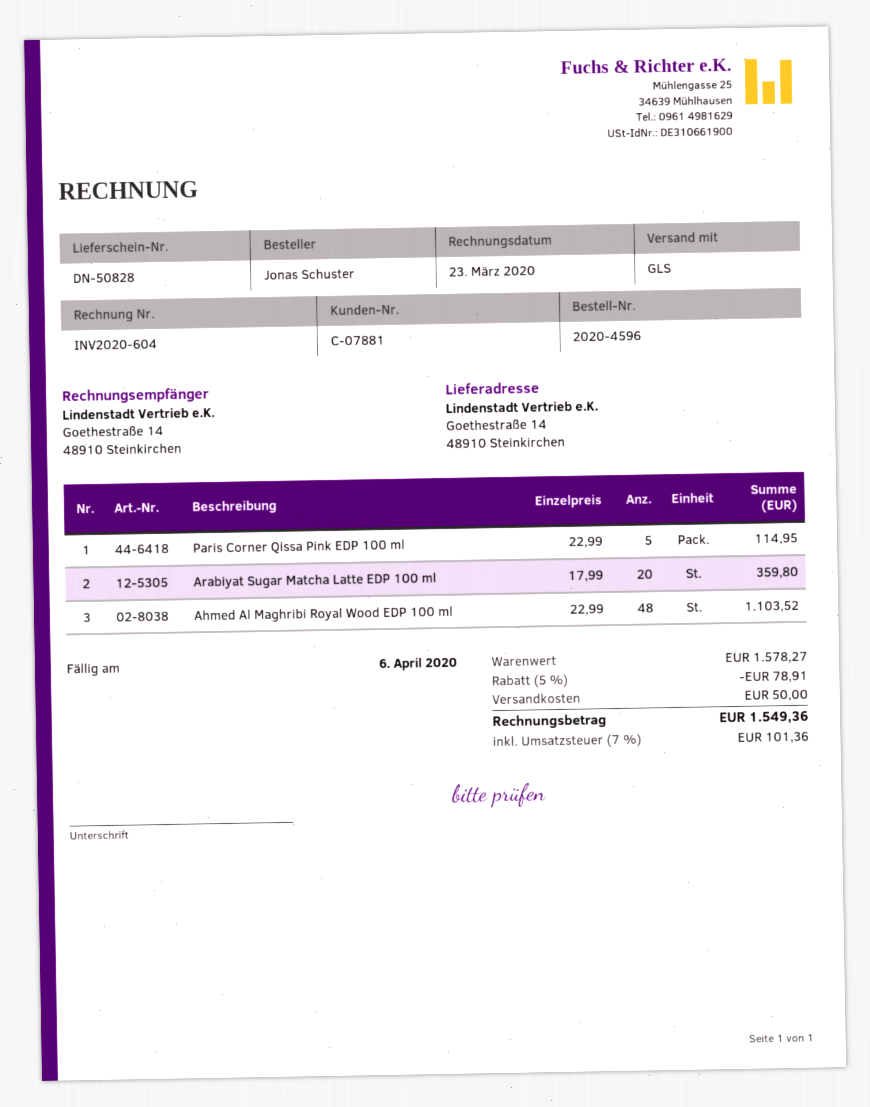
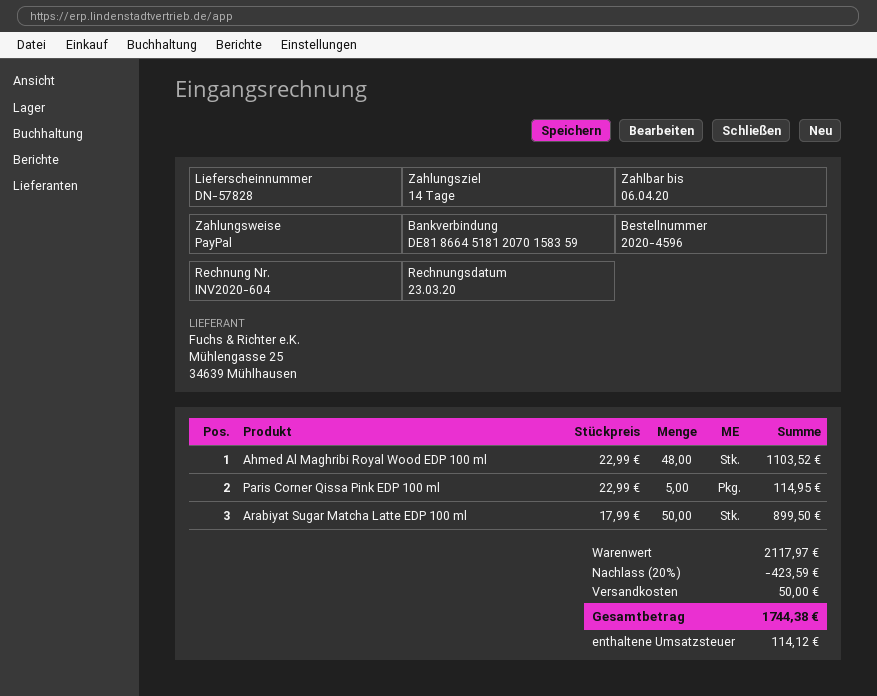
delivery note number: DN-50828 -> DN-57828
Arabiyat Sugar Matcha Latte EDP 100 ml: 20 x 17.99 = 359.80 -> 50 x 17.99 = 899.50
subtotal: 1578.27 -> 2117.97
discount: 5% = 78.91 -> 20% = 423.59
tax: 101.36 -> 114.12
total: 1549.36 -> 1744.38

